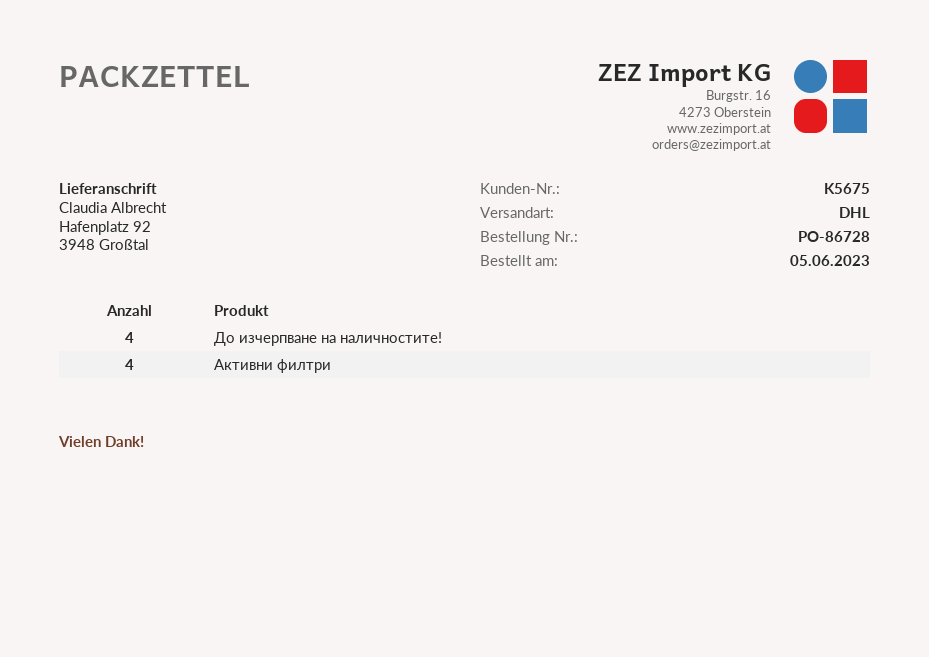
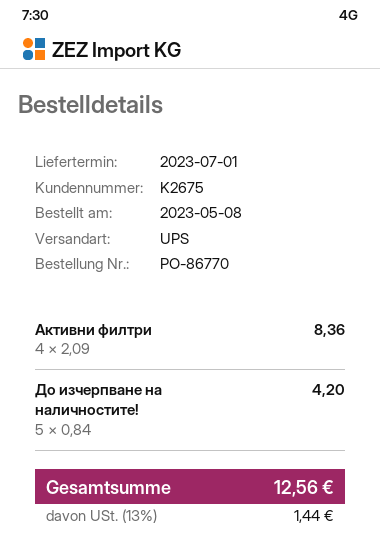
order number: PO-86728 -> PO-86770
order date: 2023-06-05 -> 2023-05-08
customer number: K5675 -> K2675
shipping method: DHL -> UPS
До изчерпване на наличностите!: 4 -> 5

